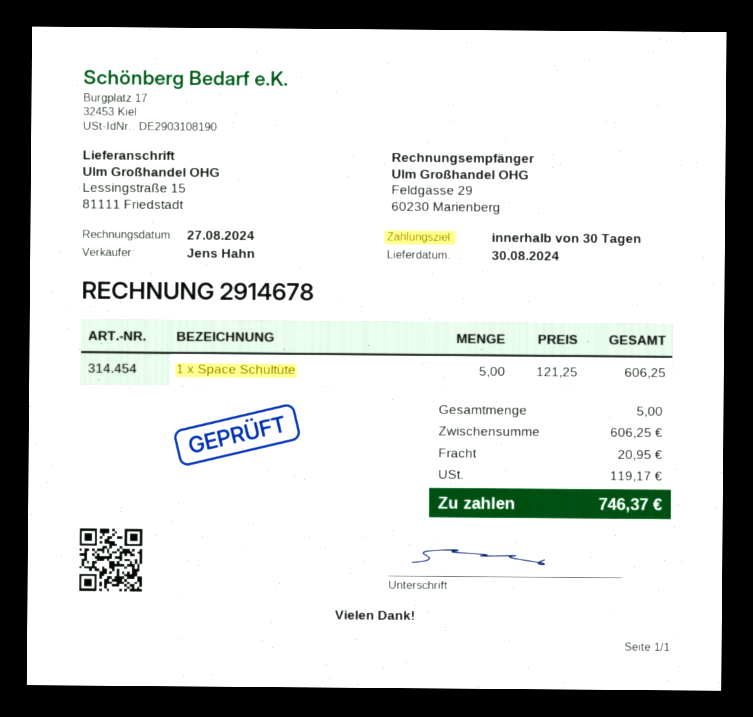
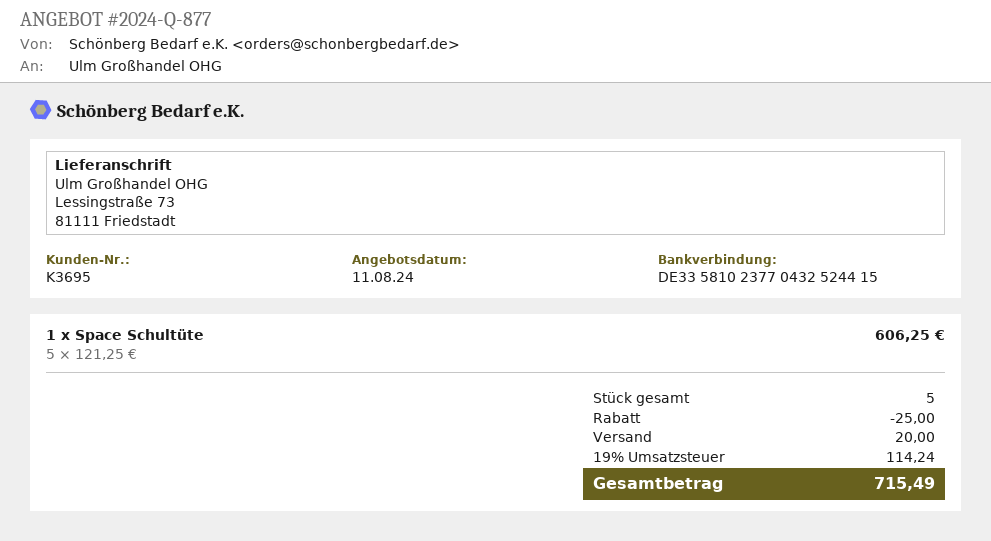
ship to: Lessingstraße 15, 81111 Friedstadt -> Lessingstraße 73, 81111 Friedstadt
discount: none -> 25.00
shipping: 20.95 -> 20.00
tax: 119.17 -> 114.24
total: 746.37 -> 715.49

